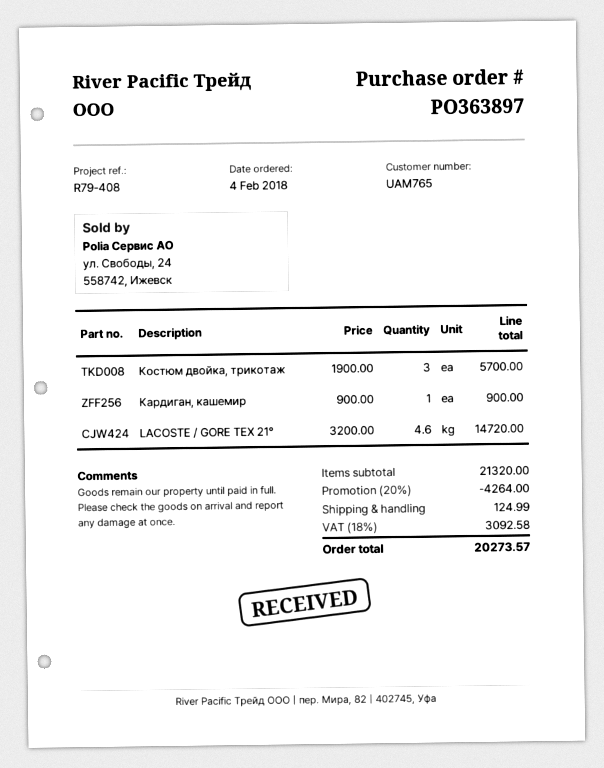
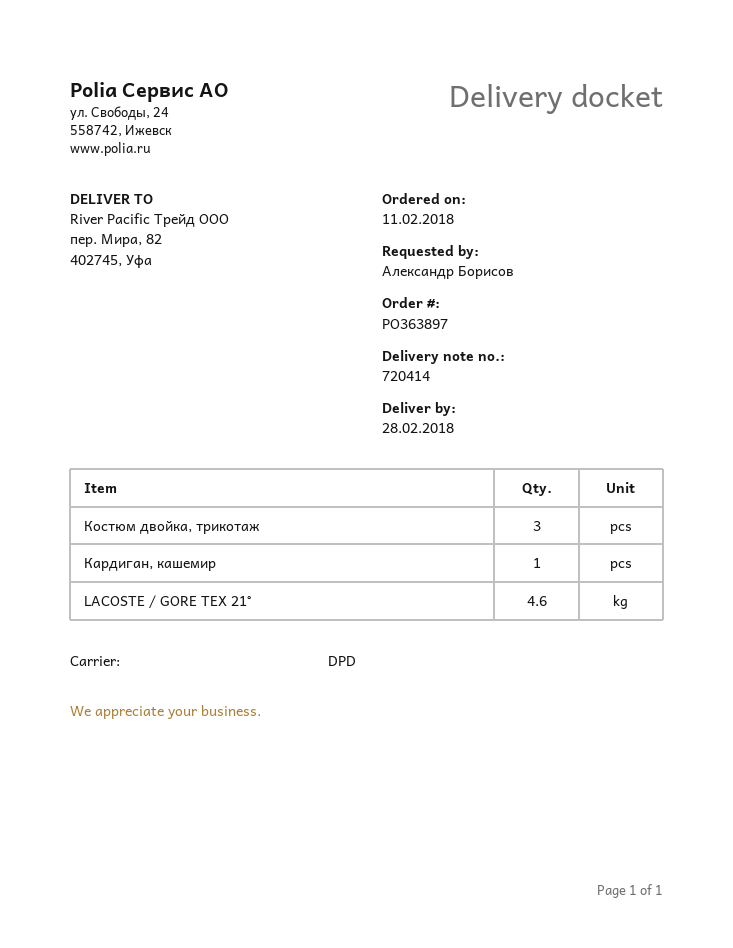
order date: 2018-02-04 -> 2018-02-11

